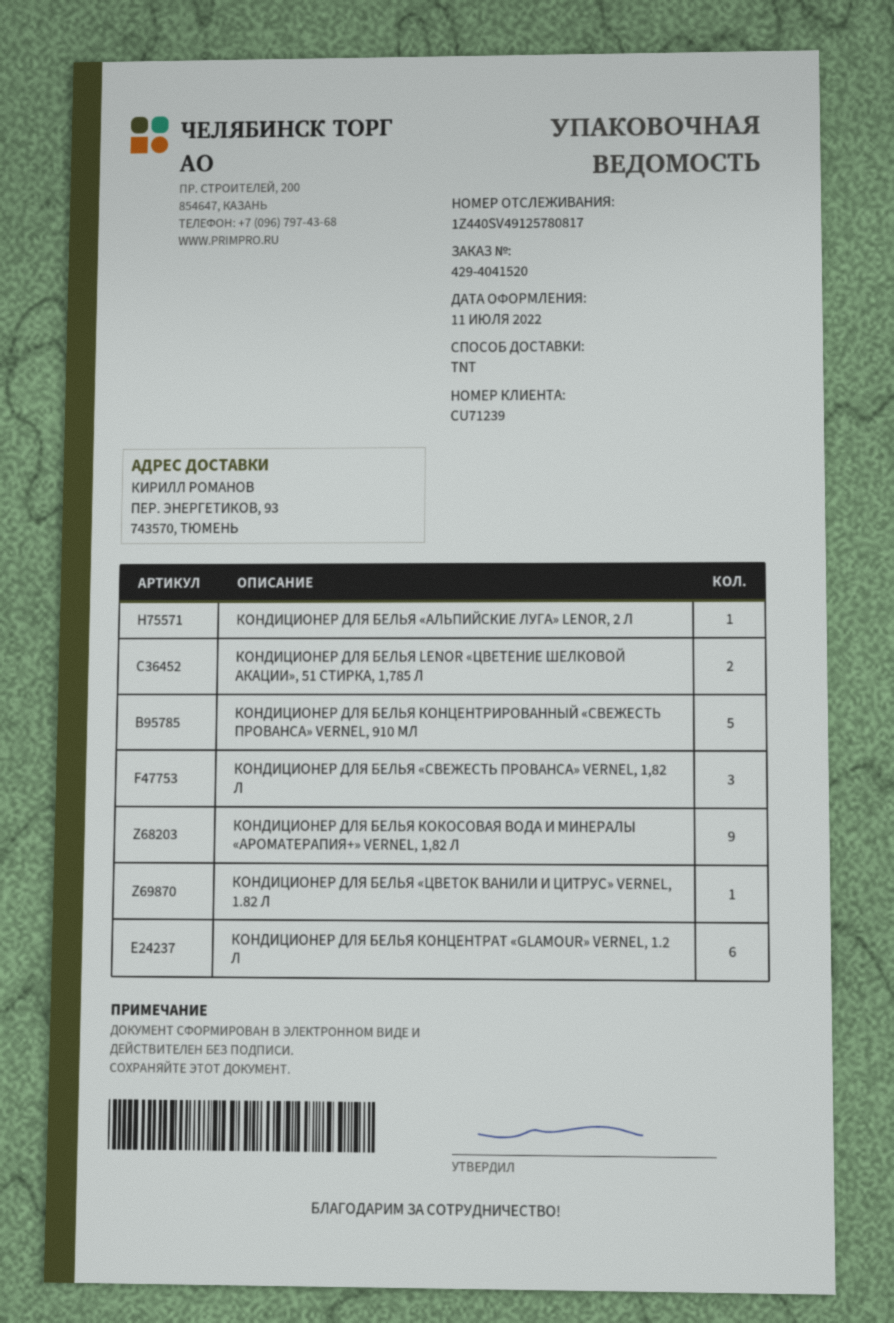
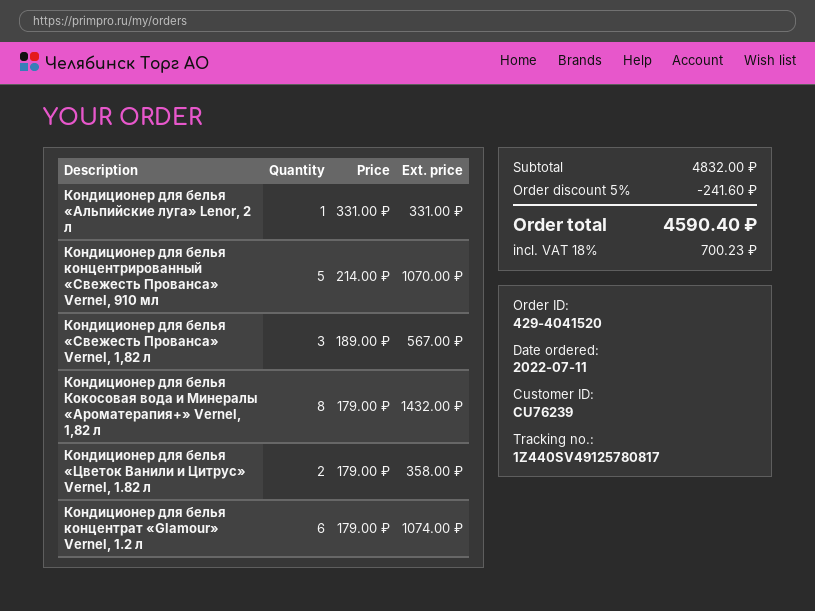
customer number: CU71239 -> CU76239
КОНДИЦИОНЕР ДЛЯ БЕЛЬЯ LENOR «ЦВЕТЕНИЕ ШЕЛКОВОЙ АКАЦИИ», 51 СТИРКА, 1,785 Л: 2 -> none
КОНДИЦИОНЕР ДЛЯ БЕЛЬЯ КОКОСОВАЯ ВОДА И МИНЕРАЛЫ «АРОМАТЕРАПИЯ+» VERNEL, 1,82 Л: 9 -> 8
КОНДИЦИОНЕР ДЛЯ БЕЛЬЯ «ЦВЕТОК ВАНИЛИ И ЦИТРУС» VERNEL, 1.82 Л: 1 -> 2

